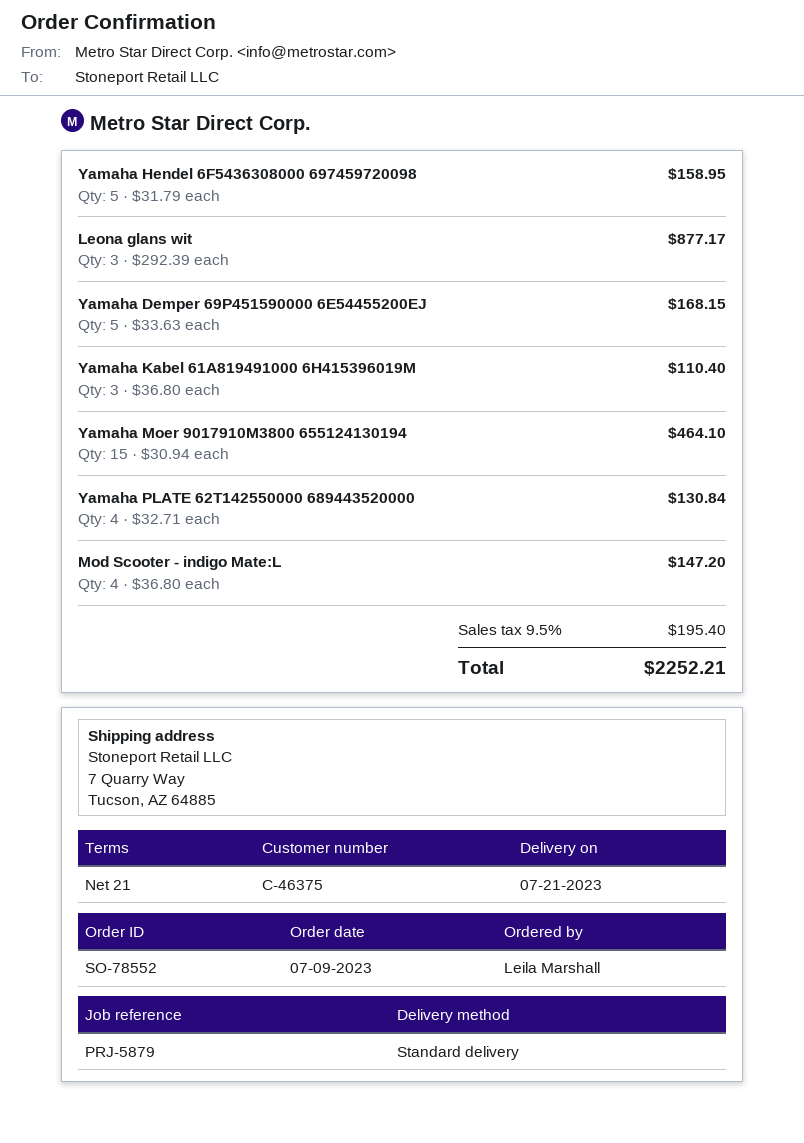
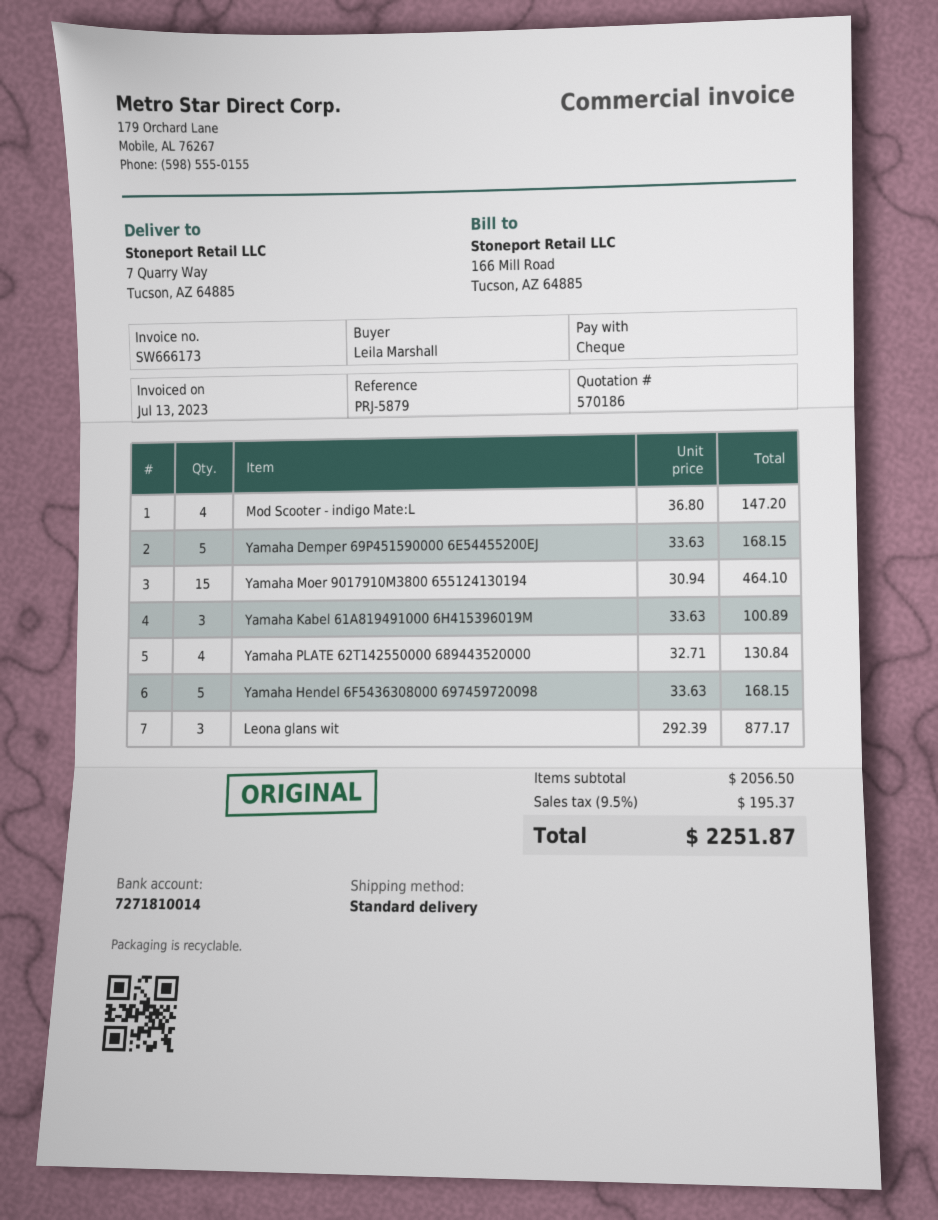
Yamaha Hendel 6F5436308000 697459720098: 5 x 31.79 = 158.95 -> 5 x 33.63 = 168.15
Yamaha Kabel 61A819491000 6H415396019M: 3 x 36.80 = 110.40 -> 3 x 33.63 = 100.89
tax: 9.5% = 195.40 -> 9.5% = 195.37
total: 2252.21 -> 2251.87

